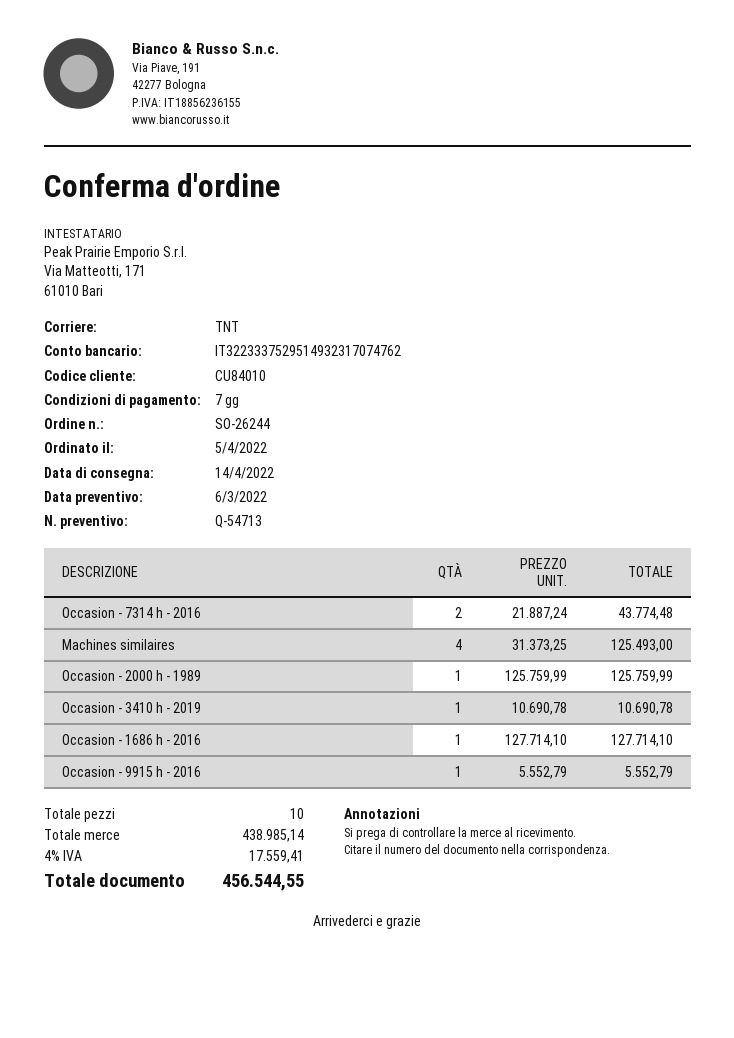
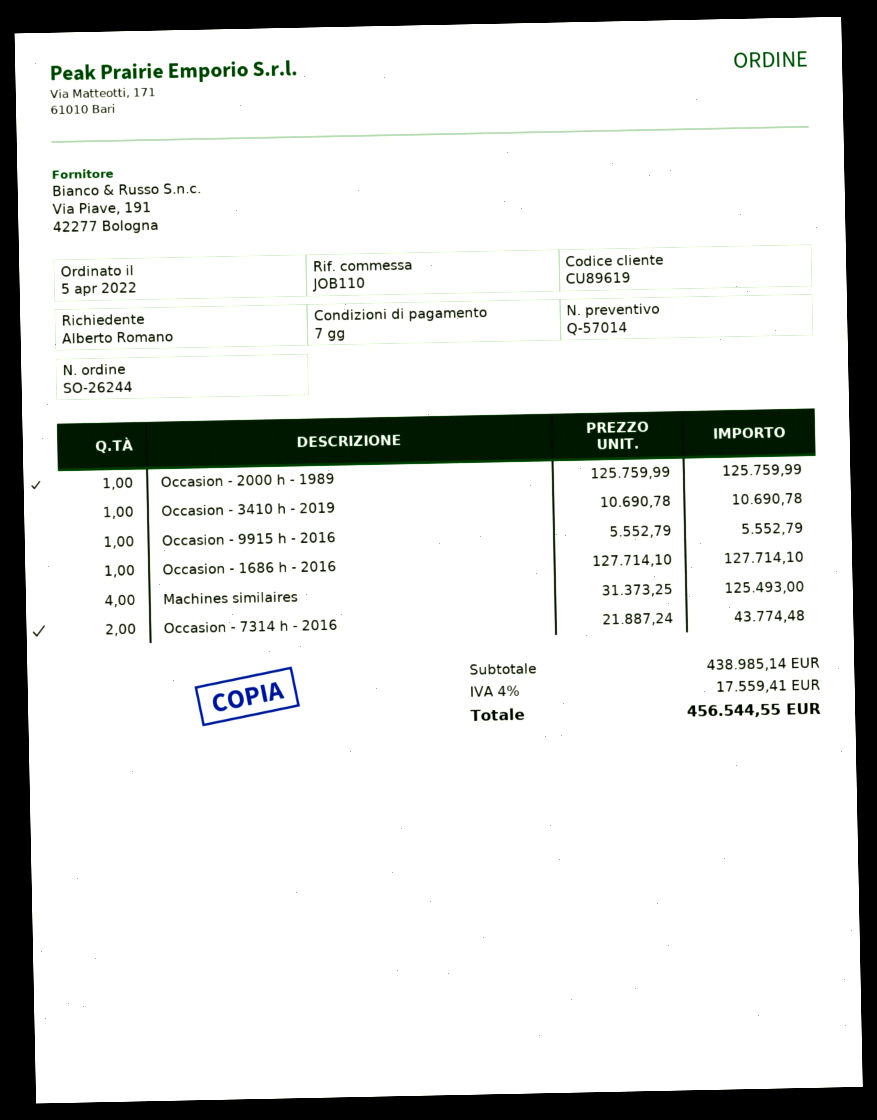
quote number: Q-54713 -> Q-57014
customer number: CU84010 -> CU89619

